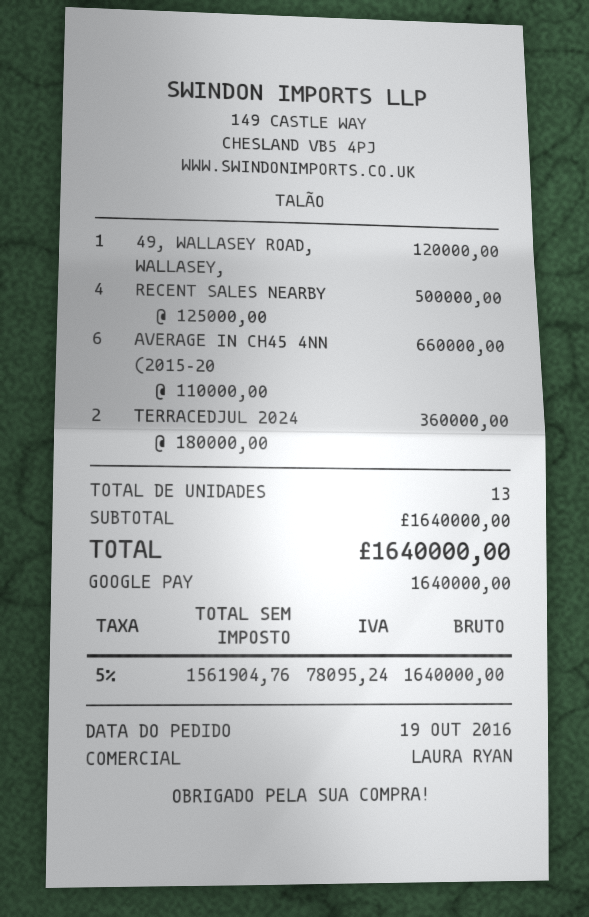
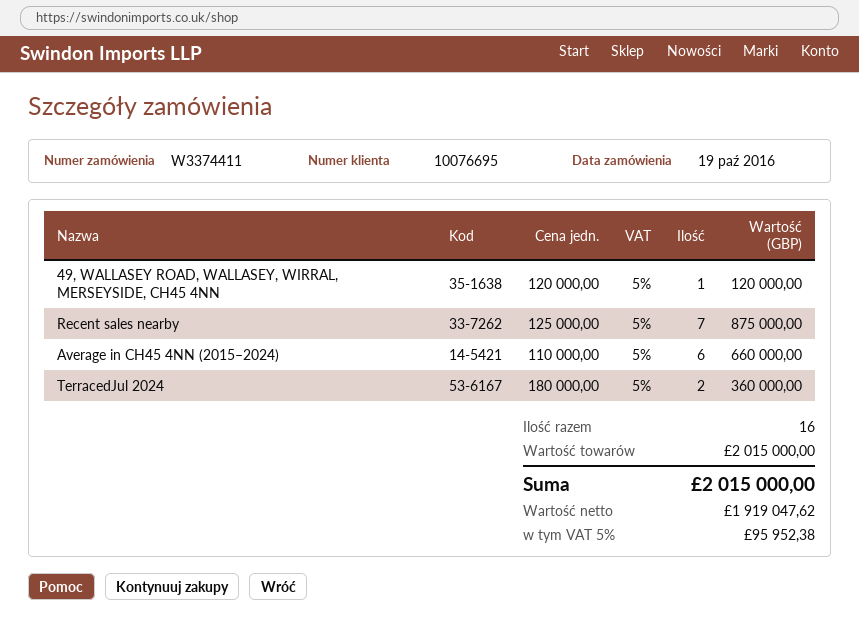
RECENT SALES NEARBY: 4 x 125000.00 = 500000.00 -> 7 x 125000.00 = 875000.00
total quantity: 13 -> 16
subtotal: 1640000.00 -> 2015000.00
net: 1561904.76 -> 1919047.62
tax: 5% = 78095.24 -> 5% = 95952.38
total: 1640000.00 -> 2015000.00

